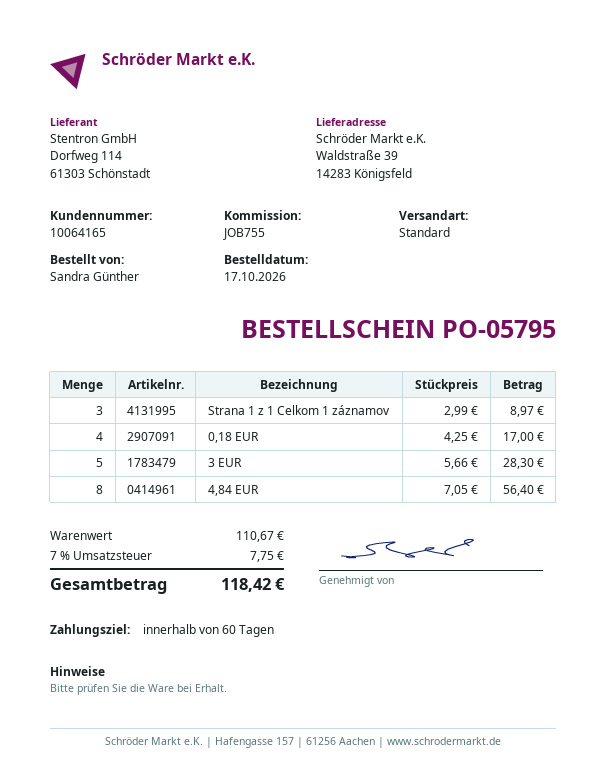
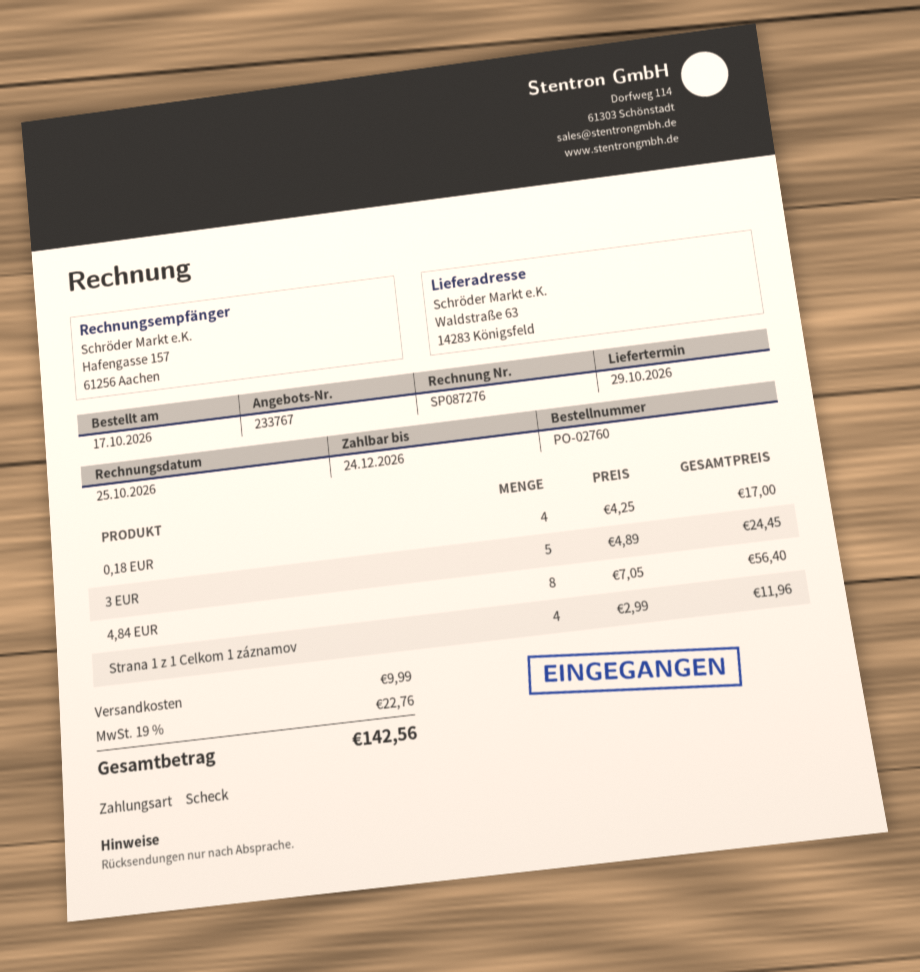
order number: PO-05795 -> PO-02760
ship to: Waldstraße 39, 14283 Königsfeld -> Waldstraße 63, 14283 Königsfeld
Strana 1 z 1 Celkom 1 záznamov: 3 x 2.99 = 8.97 -> 4 x 2.99 = 11.96
3 EUR: 5 x 5.66 = 28.30 -> 5 x 4.89 = 24.45
shipping: none -> 9.99
tax: 7% = 7.75 -> 19% = 22.76
total: 118.42 -> 142.56

